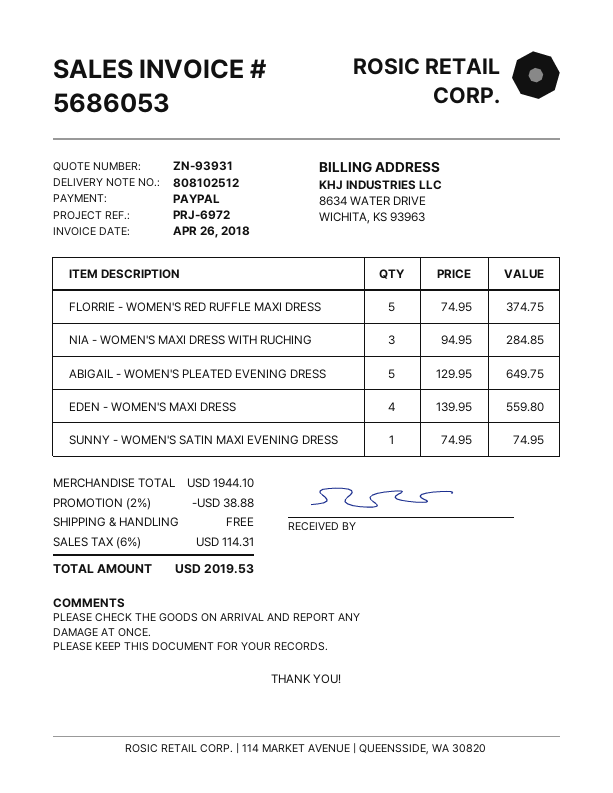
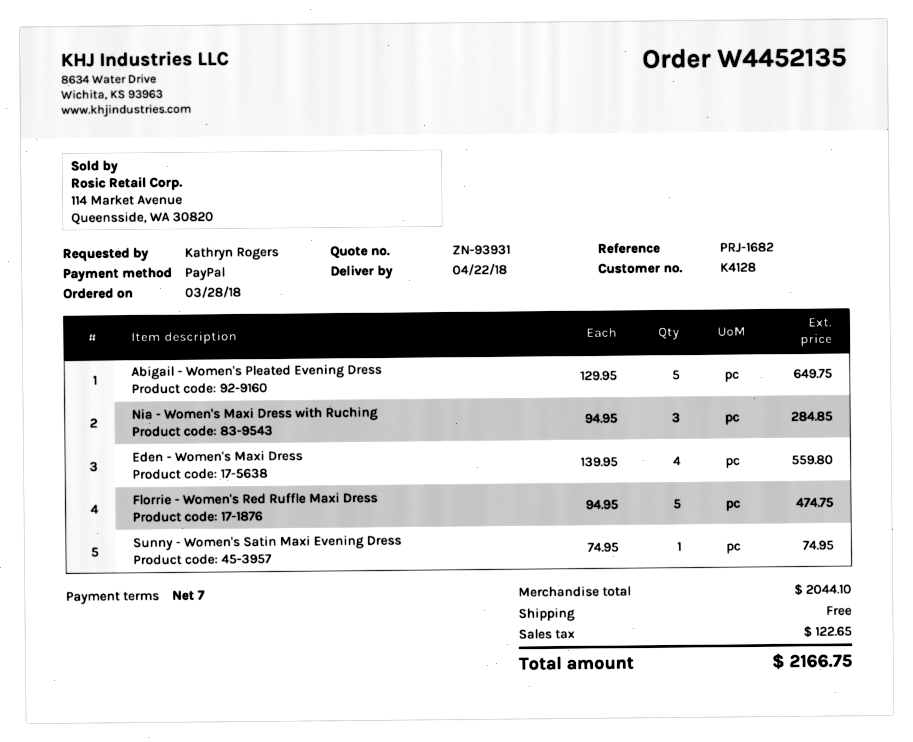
reference: PRJ-6972 -> PRJ-1682
FLORRIE - WOMEN'S RED RUFFLE MAXI DRESS: 5 x 74.95 = 374.75 -> 5 x 94.95 = 474.75
subtotal: 1944.10 -> 2044.10
discount: 2% = 38.88 -> none
tax: 114.31 -> 122.65
total: 2019.53 -> 2166.75

